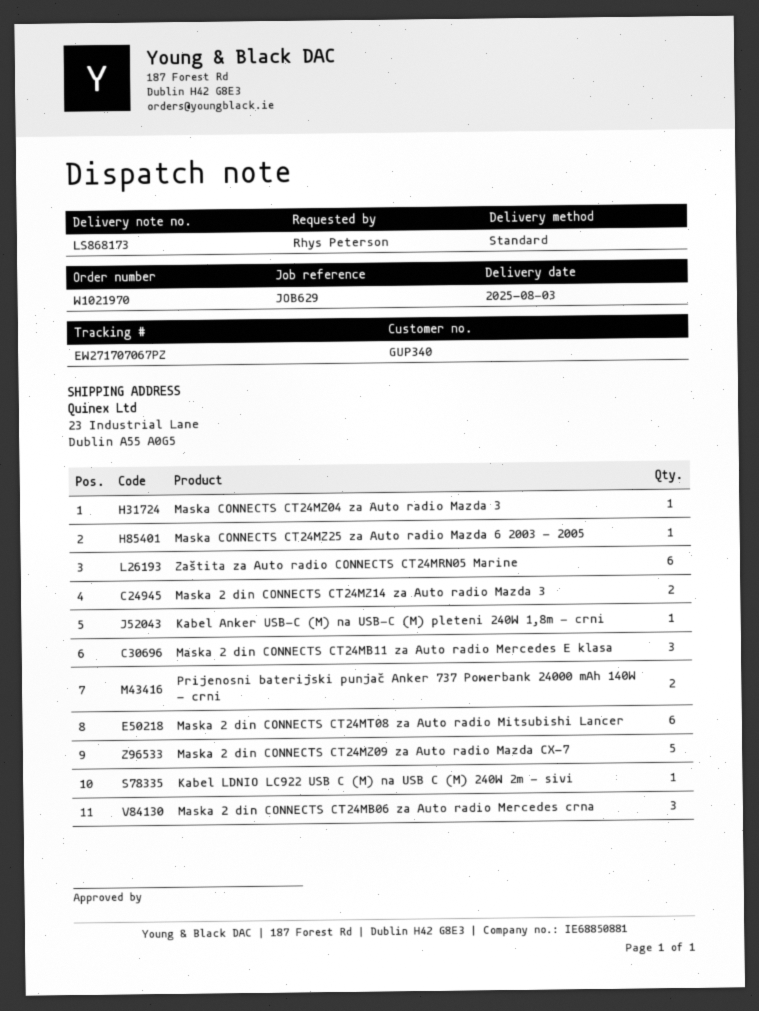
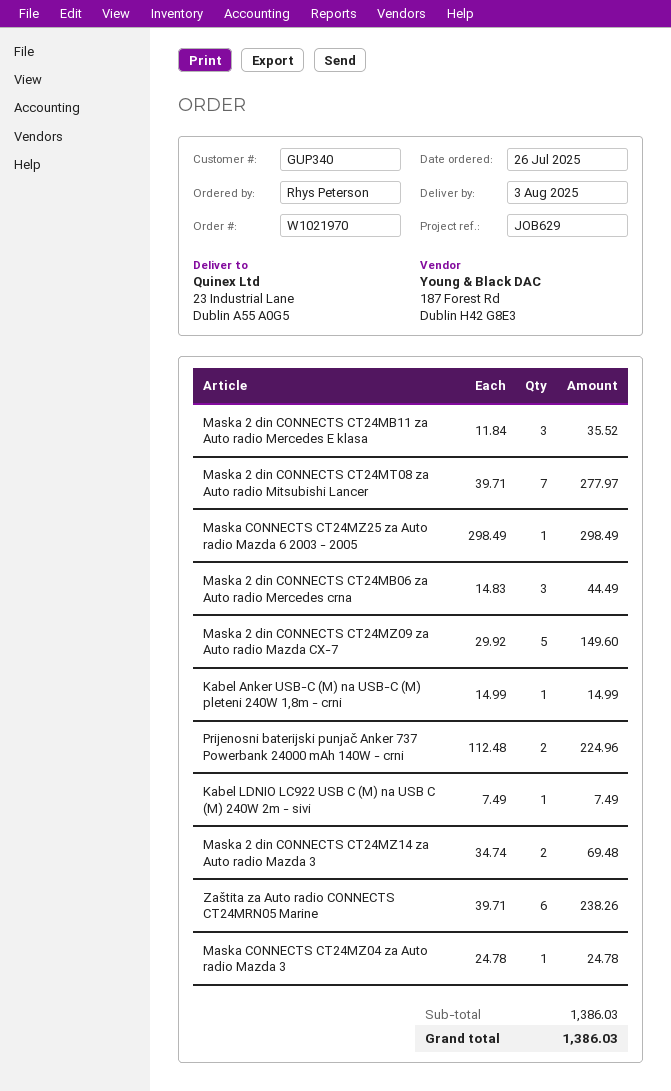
Maska 2 din CONNECTS CT24MT08 za Auto radio Mitsubishi Lancer: 6 -> 7

